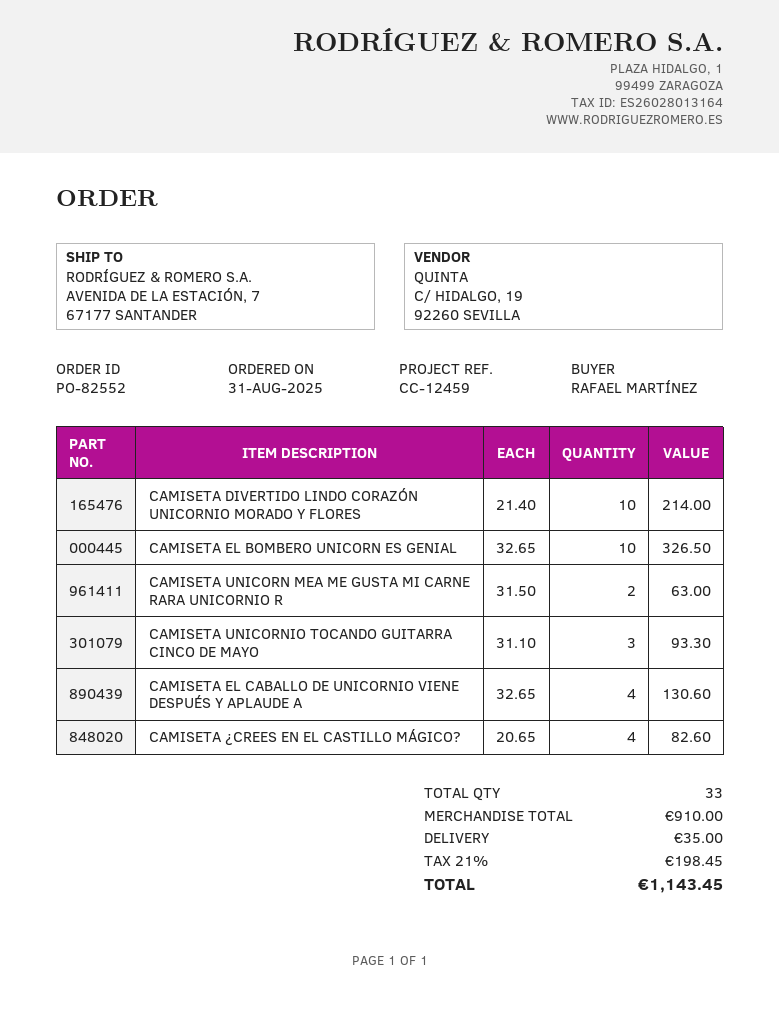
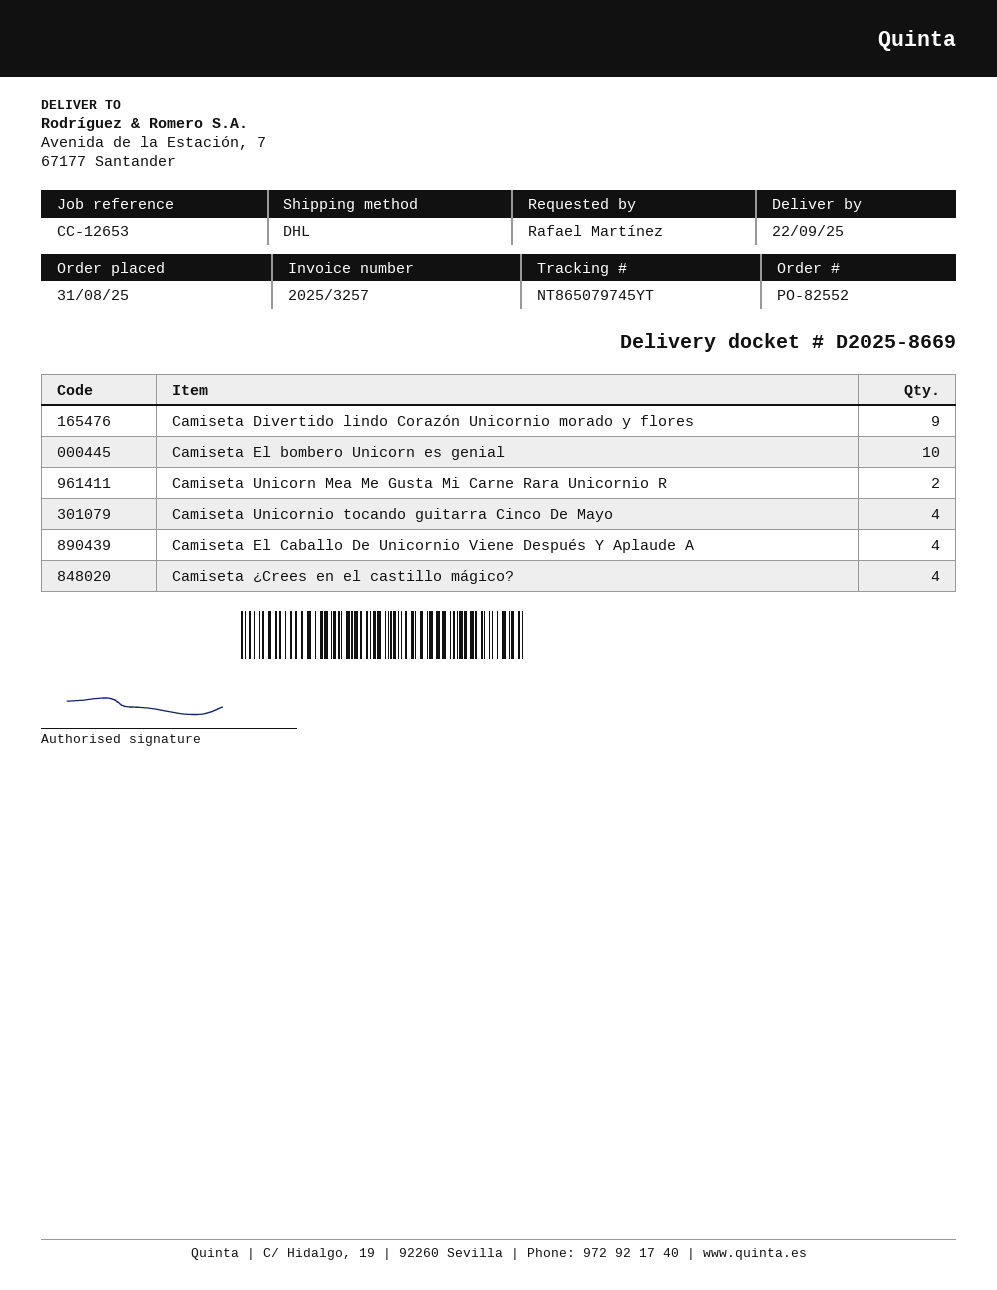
reference: CC-12459 -> CC-12653
CAMISETA DIVERTIDO LINDO CORAZÓN UNICORNIO MORADO Y FLORES: 10 -> 9
CAMISETA UNICORNIO TOCANDO GUITARRA CINCO DE MAYO: 3 -> 4

